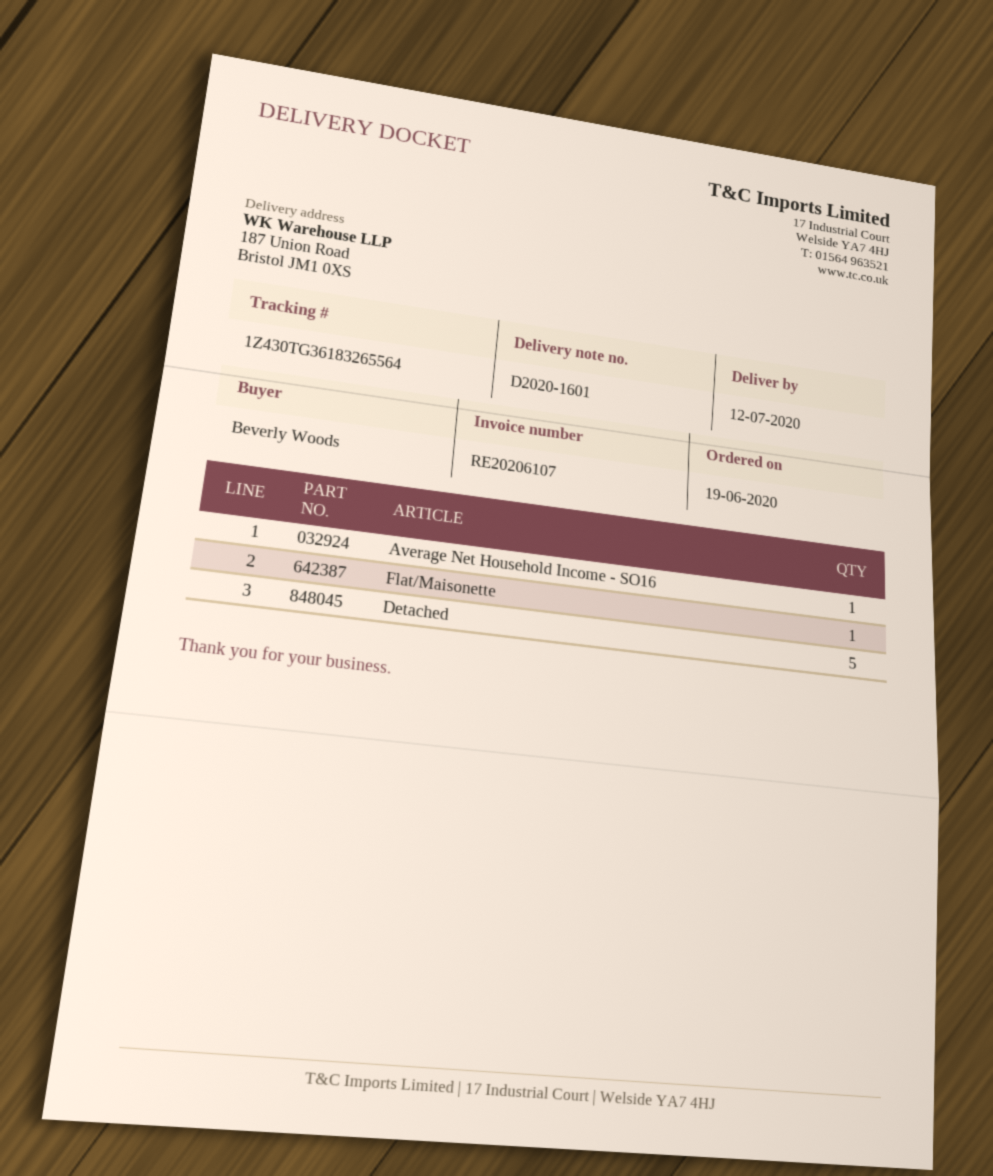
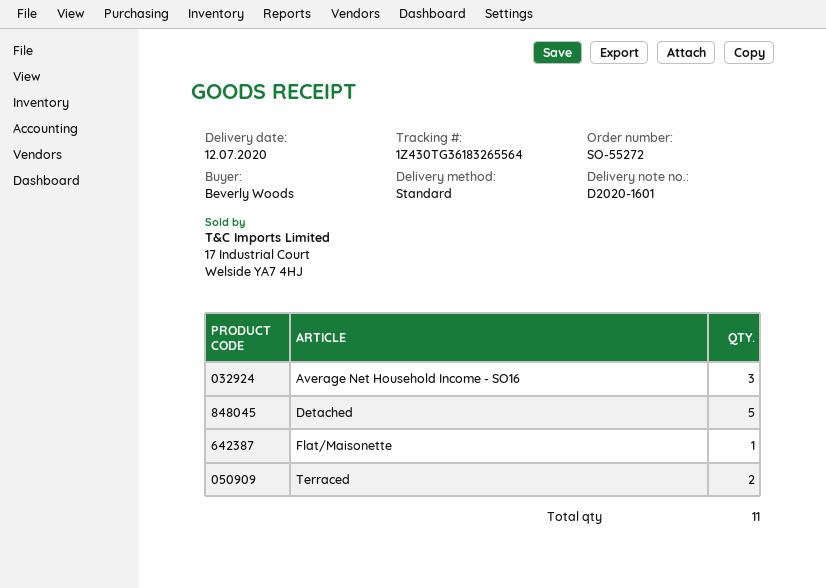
Average Net Household Income - SO16: 1 -> 3
Terraced: none -> 2

